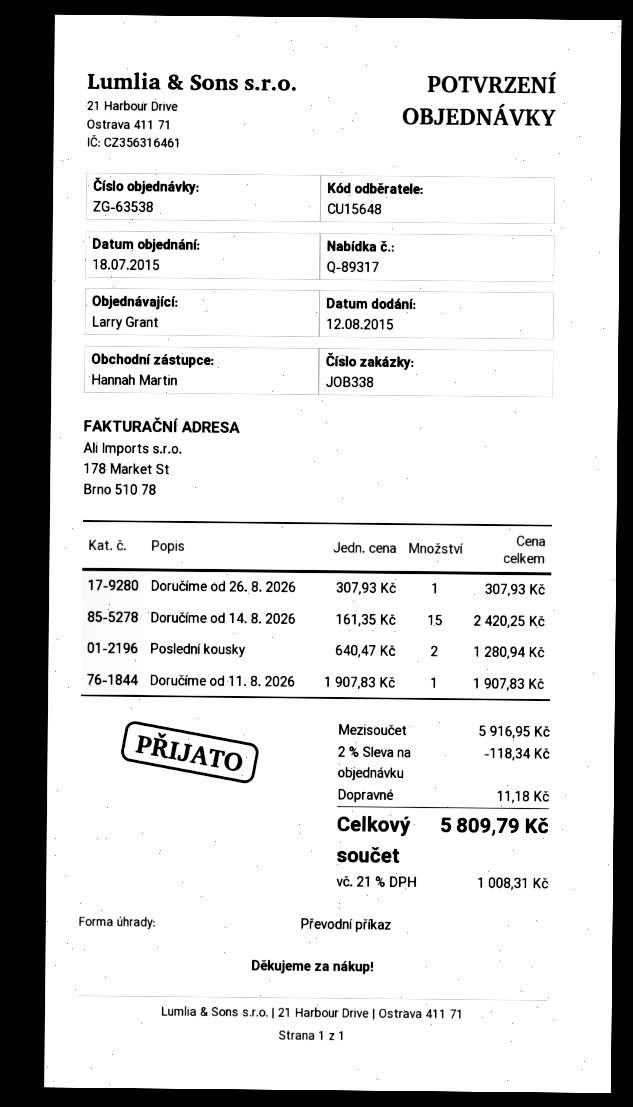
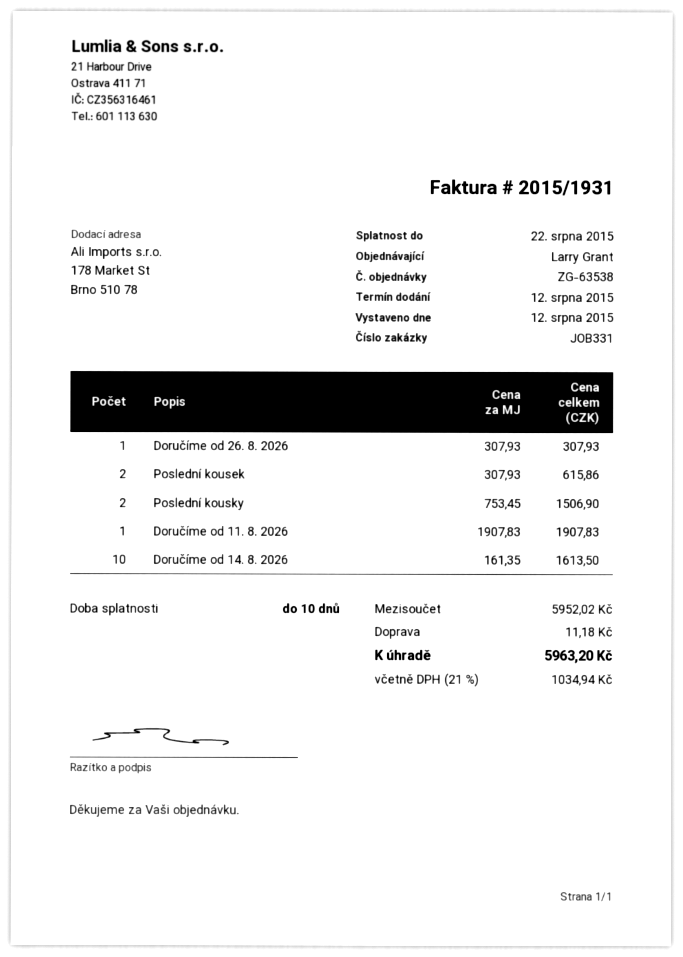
reference: JOB338 -> JOB331
Doručíme od 14. 8. 2026: 15 x 161.35 = 2420.25 -> 10 x 161.35 = 1613.50
Poslední kousky: 2 x 640.47 = 1280.94 -> 2 x 753.45 = 1506.90
Poslední kousek: none -> 2 x 307.93 = 615.86
subtotal: 5916.95 -> 5952.02
discount: 2% = 118.34 -> none
tax: 21% = 1008.31 -> 21% = 1034.94
total: 5809.79 -> 5963.20

